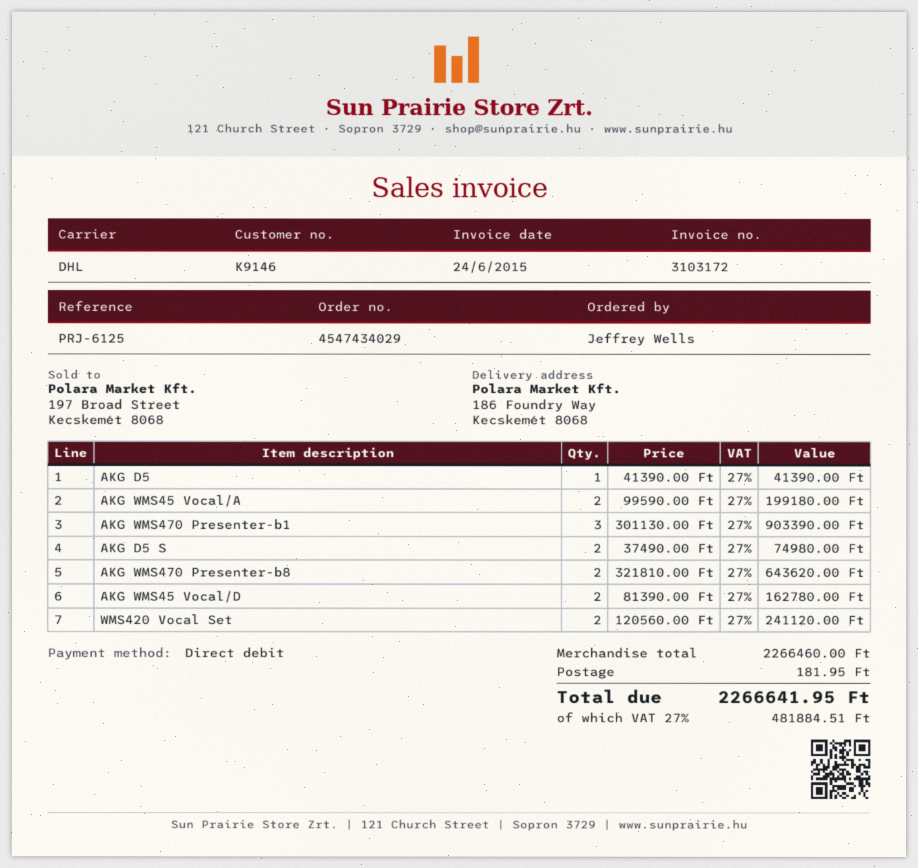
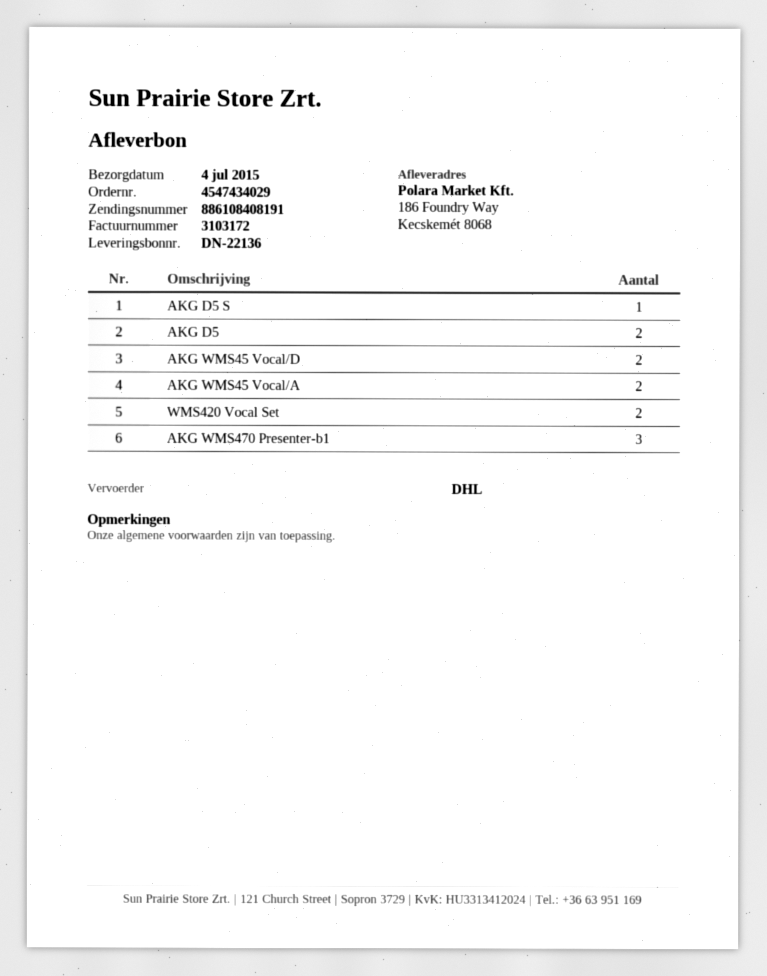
AKG D5: 1 -> 2
AKG D5 S: 2 -> 1
AKG WMS470 Presenter-b8: 2 -> none

